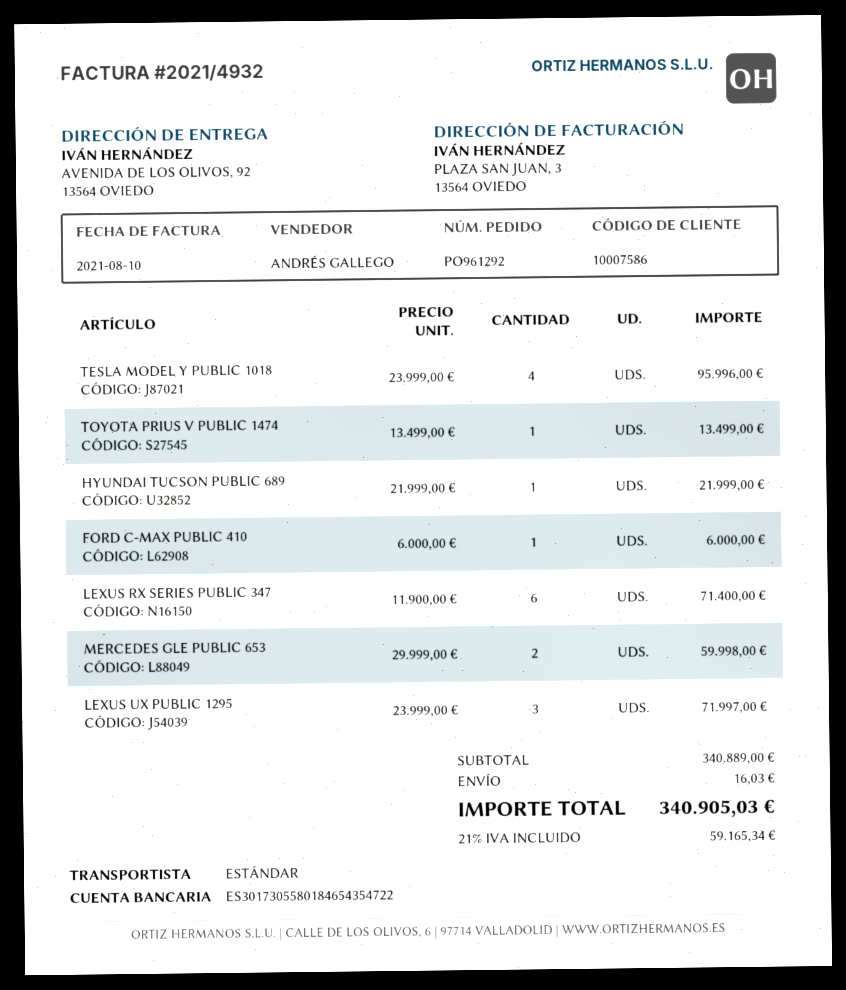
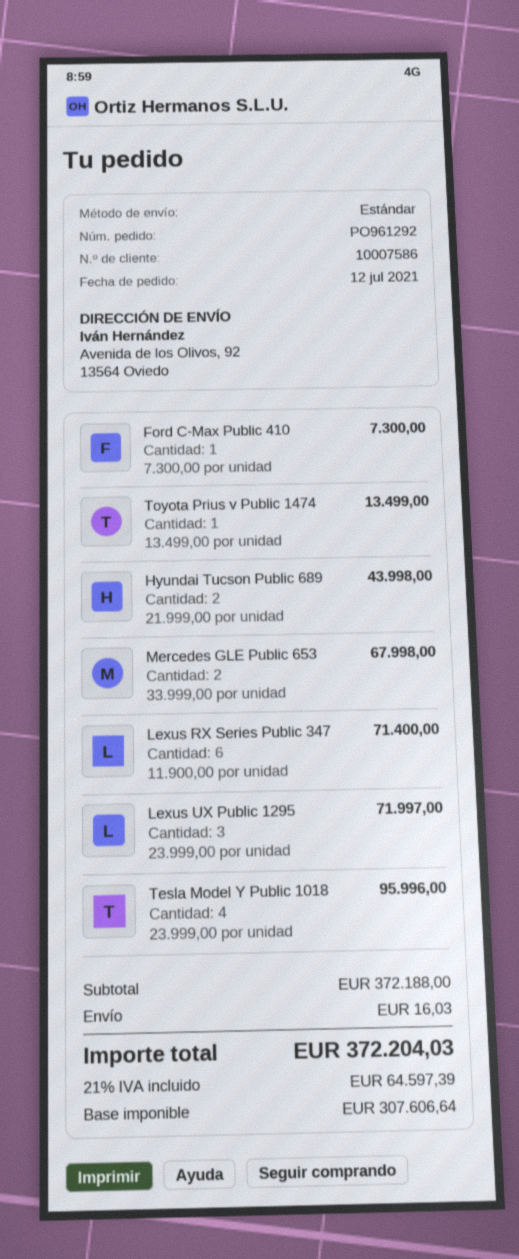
HYUNDAI TUCSON PUBLIC 689: 1 x 21999.00 = 21999.00 -> 2 x 21999.00 = 43998.00
FORD C-MAX PUBLIC 410: 1 x 6000.00 = 6000.00 -> 1 x 7300.00 = 7300.00
MERCEDES GLE PUBLIC 653: 2 x 29999.00 = 59998.00 -> 2 x 33999.00 = 67998.00
subtotal: 340889.00 -> 372188.00
tax: 21% = 59165.34 -> 21% = 64597.39
total: 340905.03 -> 372204.03

